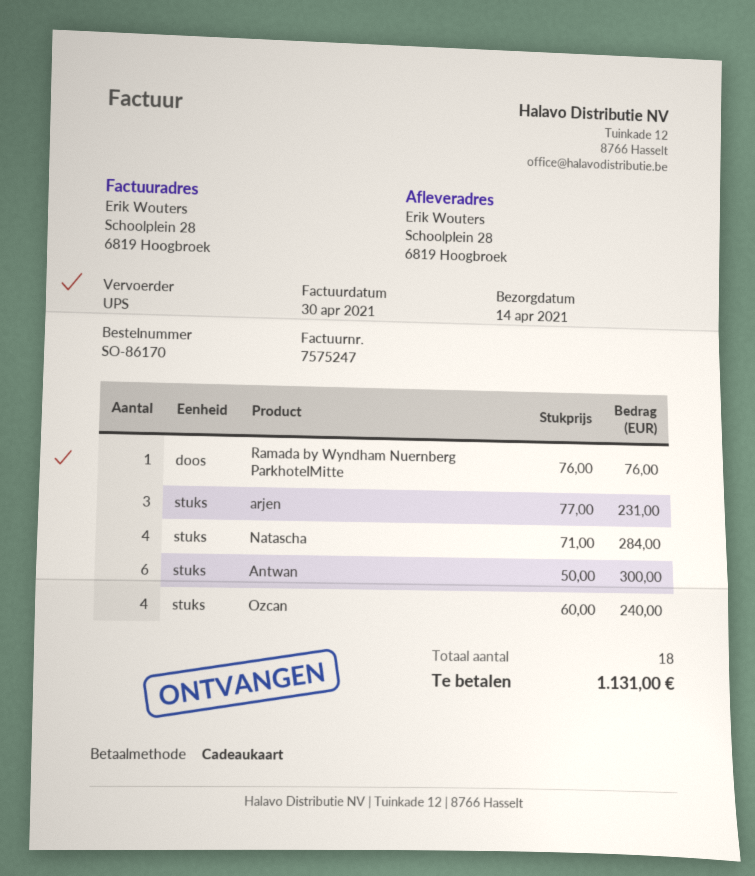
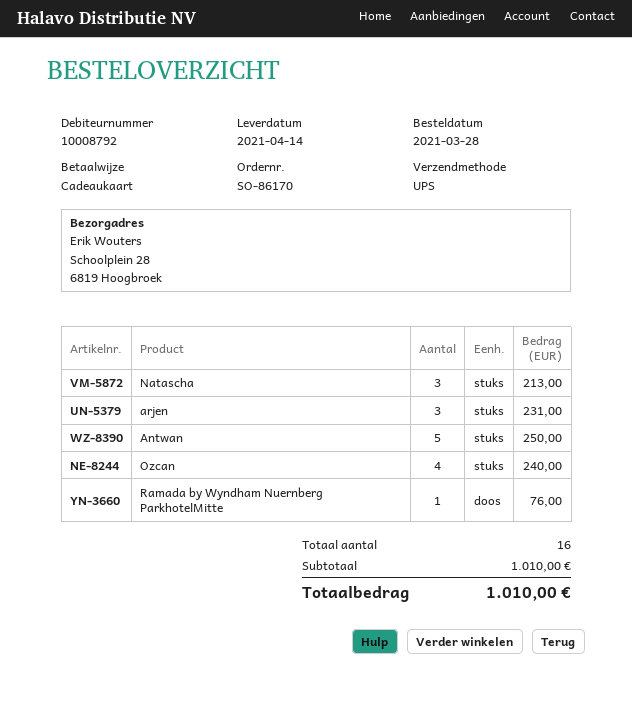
Natascha: 4 for 284.00 -> 3 for 213.00
Antwan: 6 for 300.00 -> 5 for 250.00
total quantity: 18 -> 16
total: 1131.00 -> 1010.00

